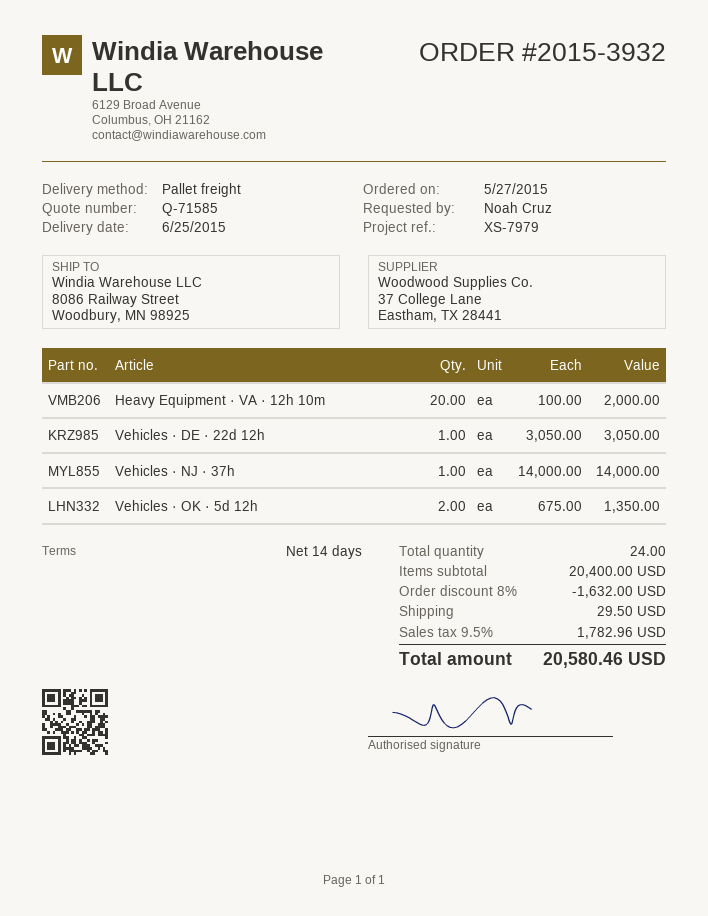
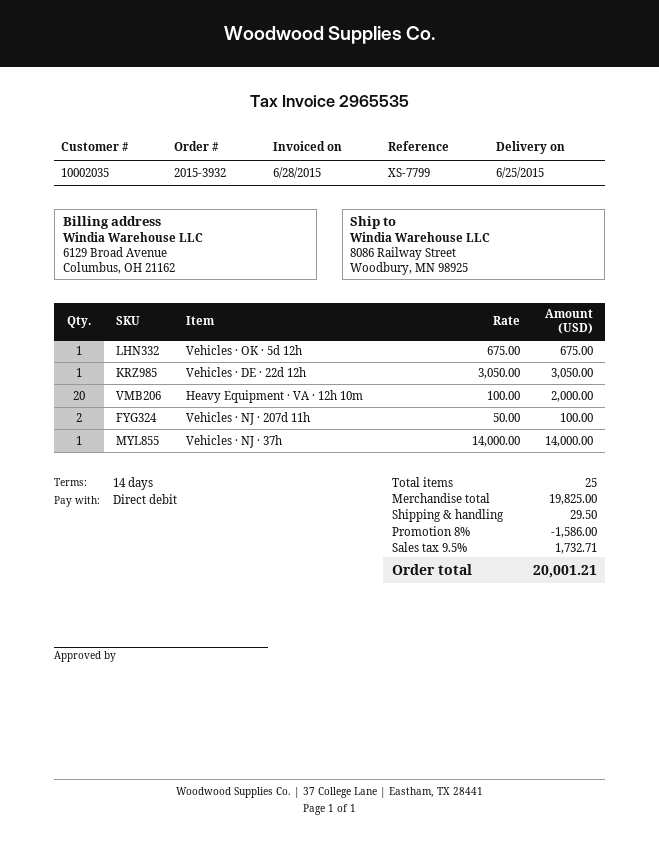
reference: XS-7979 -> XS-7799
Vehicles · OK · 5d 12h: 2 x 675.00 = 1350.00 -> 1 x 675.00 = 675.00
Vehicles · NJ · 207d 11h: none -> 2 x 50.00 = 100.00
total quantity: 24 -> 25
subtotal: 20400.00 -> 19825.00
discount: 8% = 1632.00 -> 8% = 1586.00
tax: 9.5% = 1782.96 -> 9.5% = 1732.71
total: 20580.46 -> 20001.21

